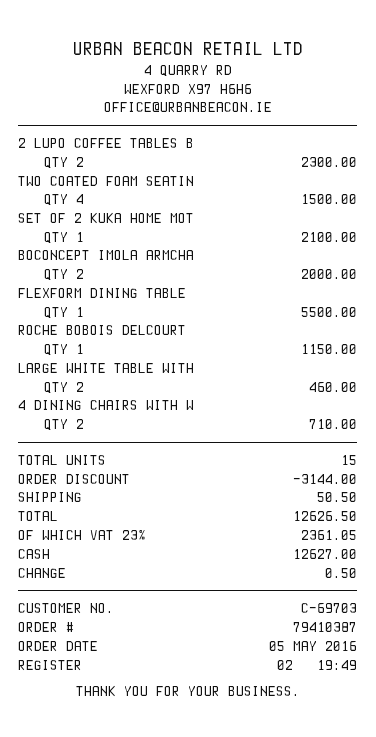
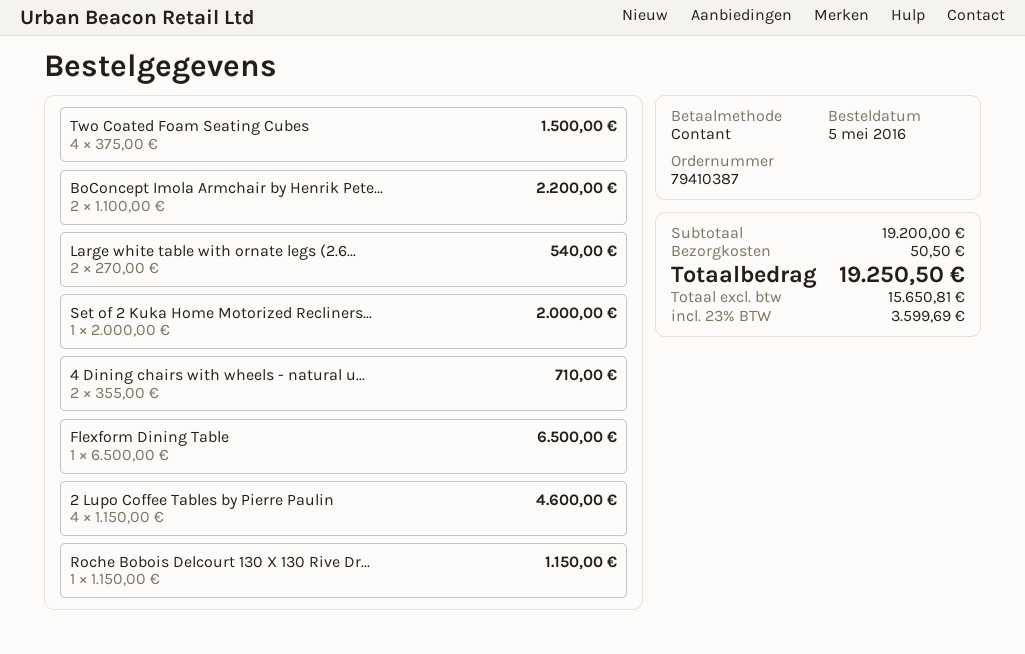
2 LUPO COFFEE TABLES B: 2 for 2300.00 -> 4 for 4600.00
SET OF 2 KUKA HOME MOT: 1 for 2100.00 -> 1 for 2000.00
BOCONCEPT IMOLA ARMCHA: 2 for 2000.00 -> 2 for 2200.00
FLEXFORM DINING TABLE: 1 for 5500.00 -> 1 for 6500.00
LARGE WHITE TABLE WITH: 2 for 460.00 -> 2 for 540.00
discount: 3144.00 -> none
tax: 23% = 2361.05 -> 23% = 3599.69
total: 12626.50 -> 19250.50

